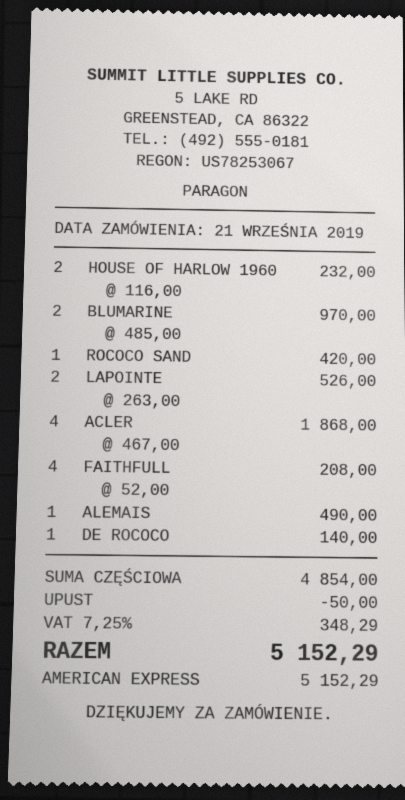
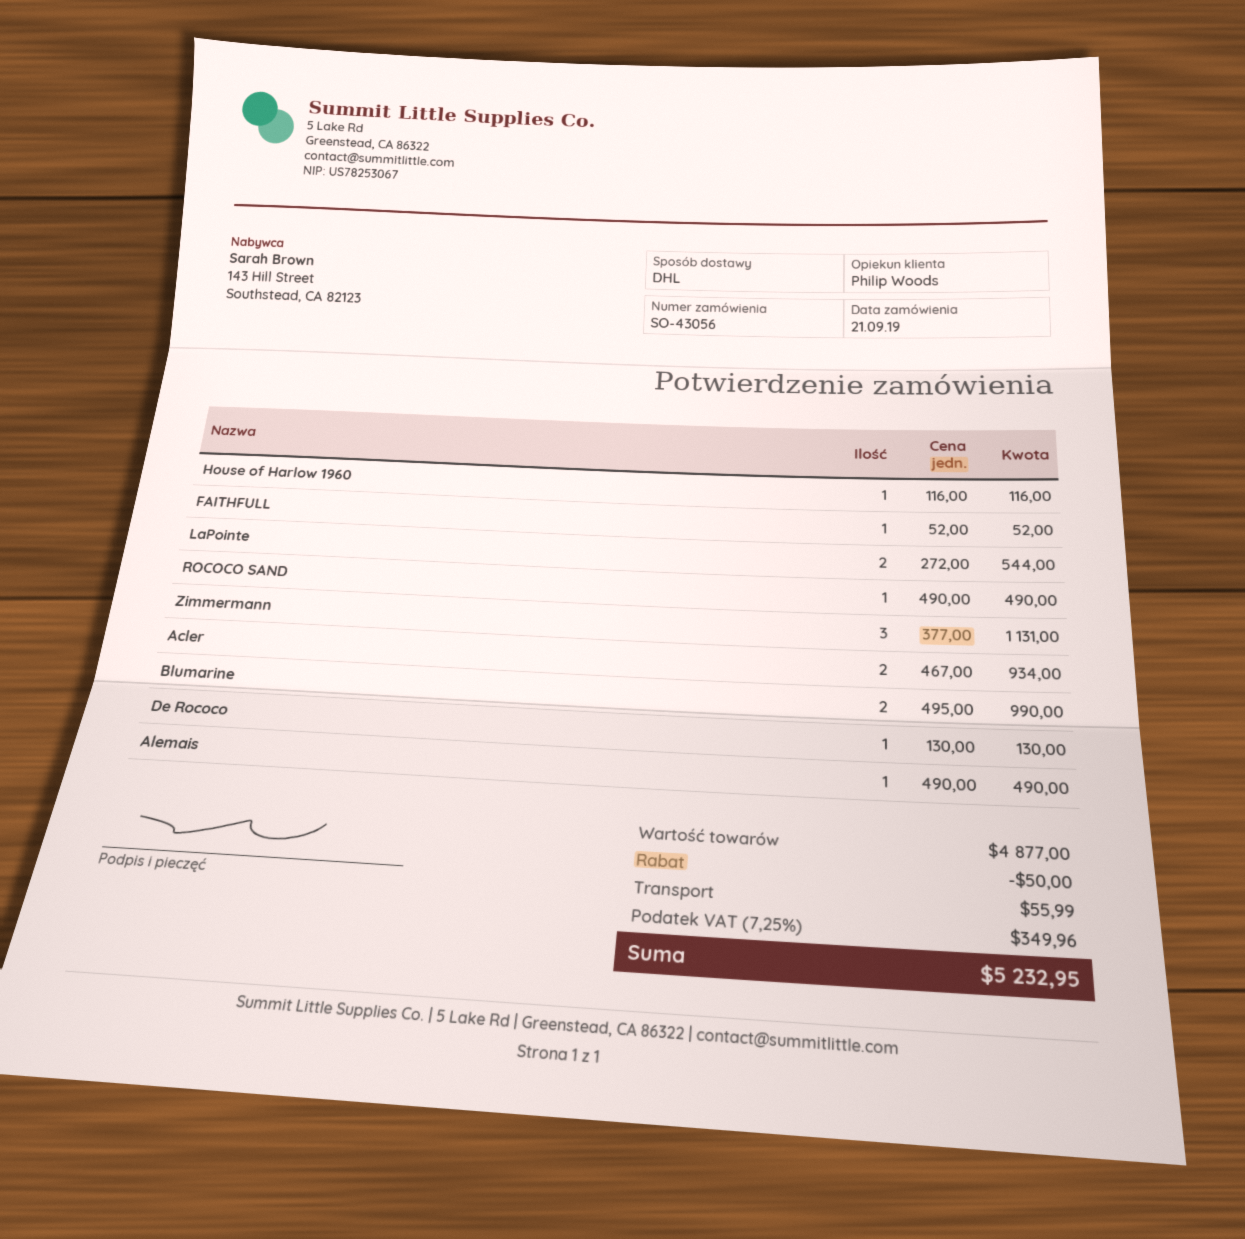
HOUSE OF HARLOW 1960: 2 x 116.00 = 232.00 -> 1 x 116.00 = 116.00
BLUMARINE: 2 x 485.00 = 970.00 -> 2 x 495.00 = 990.00
ROCOCO SAND: 1 x 420.00 = 420.00 -> 1 x 490.00 = 490.00
LAPOINTE: 2 x 263.00 = 526.00 -> 2 x 272.00 = 544.00
ACLER: 4 x 467.00 = 1868.00 -> 2 x 467.00 = 934.00
FAITHFULL: 4 x 52.00 = 208.00 -> 1 x 52.00 = 52.00
DE ROCOCO: 1 x 140.00 = 140.00 -> 1 x 130.00 = 130.00
Zimmermann: none -> 3 x 377.00 = 1131.00
subtotal: 4854.00 -> 4877.00
shipping: none -> 55.99
tax: 7.25% = 348.29 -> 7.25% = 349.96
total: 5152.29 -> 5232.95

